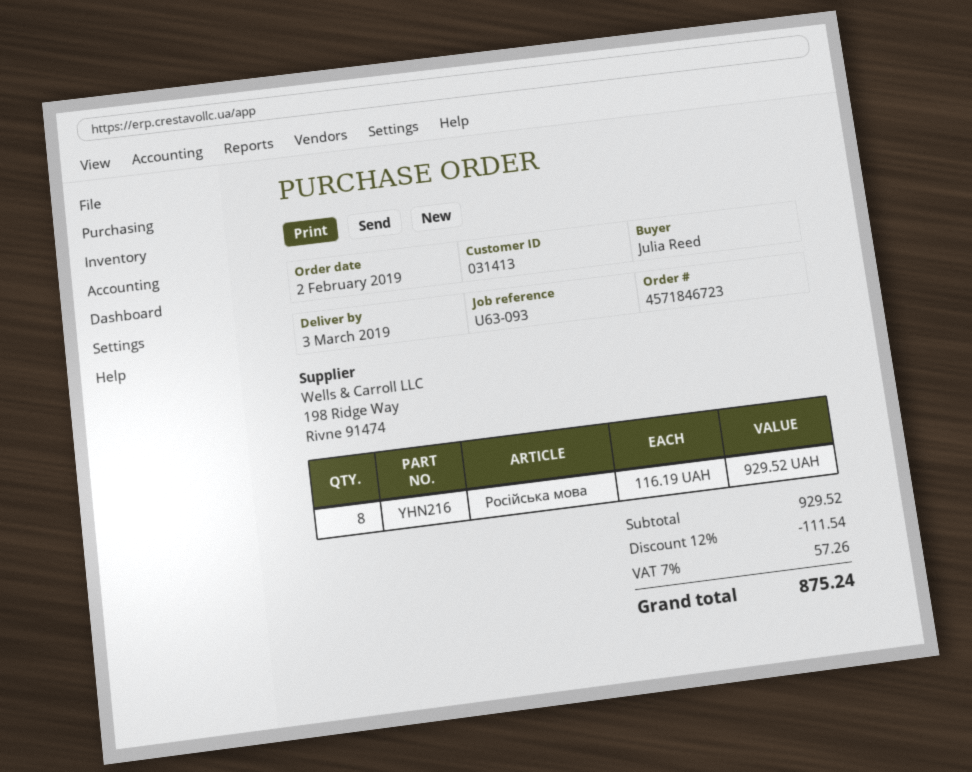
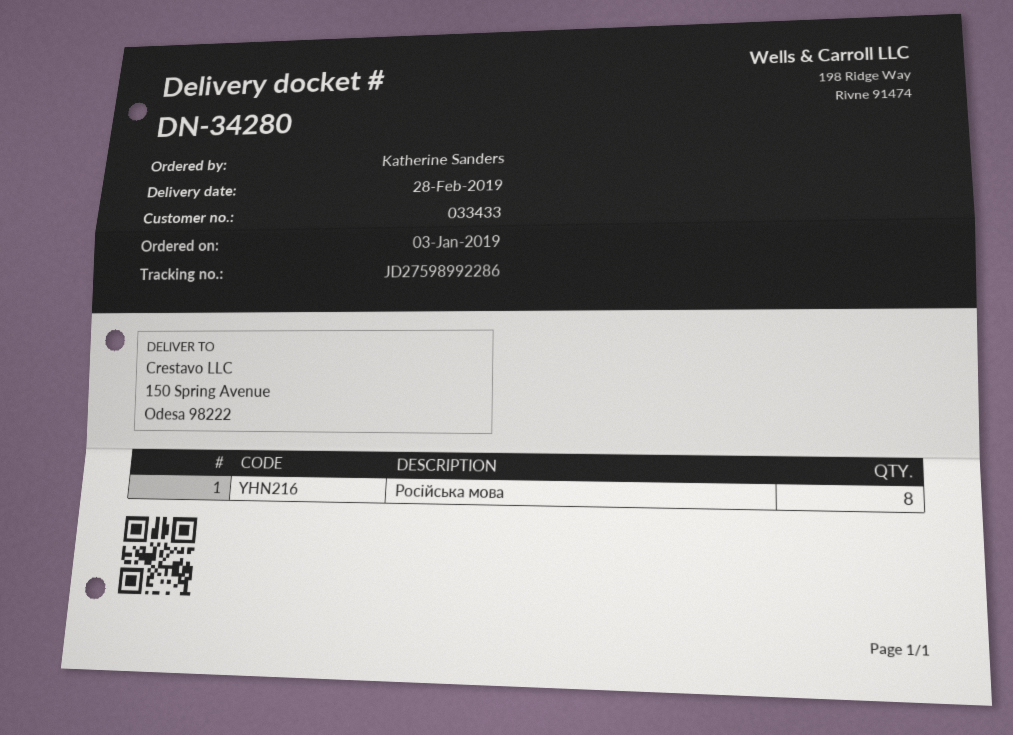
order date: 2019-02-02 -> 2019-01-03
delivery date: 2019-03-03 -> 2019-02-28
customer number: 031413 -> 033433
ordered by: Julia Reed -> Katherine Sanders

